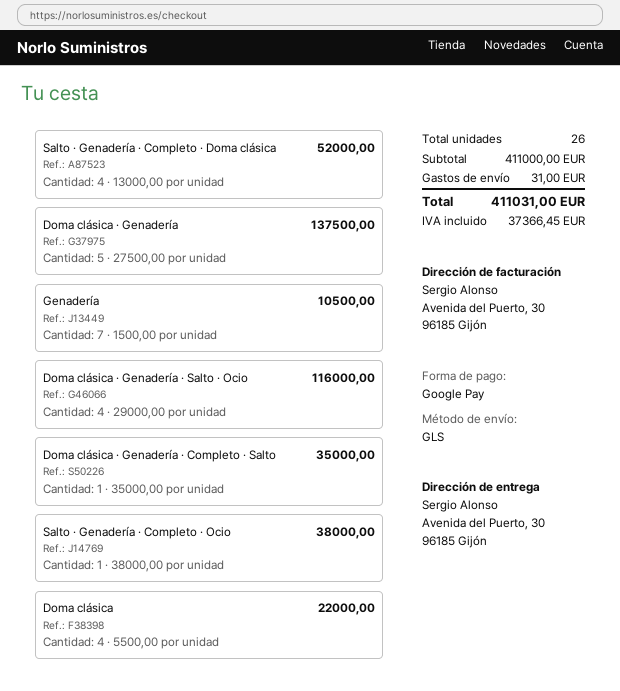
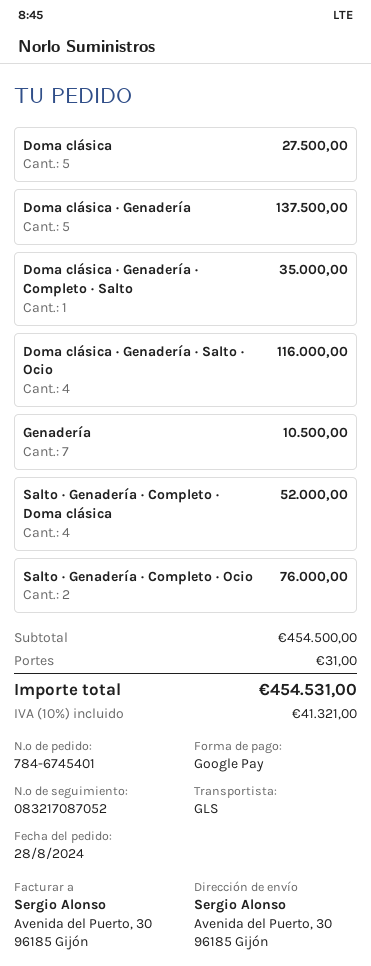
Salto · Genadería · Completo · Ocio: 1 for 38000.00 -> 2 for 76000.00
Doma clásica: 4 for 22000.00 -> 5 for 27500.00
subtotal: 411000.00 -> 454500.00
tax: 37366.45 -> 41321.00
total: 411031.00 -> 454531.00

